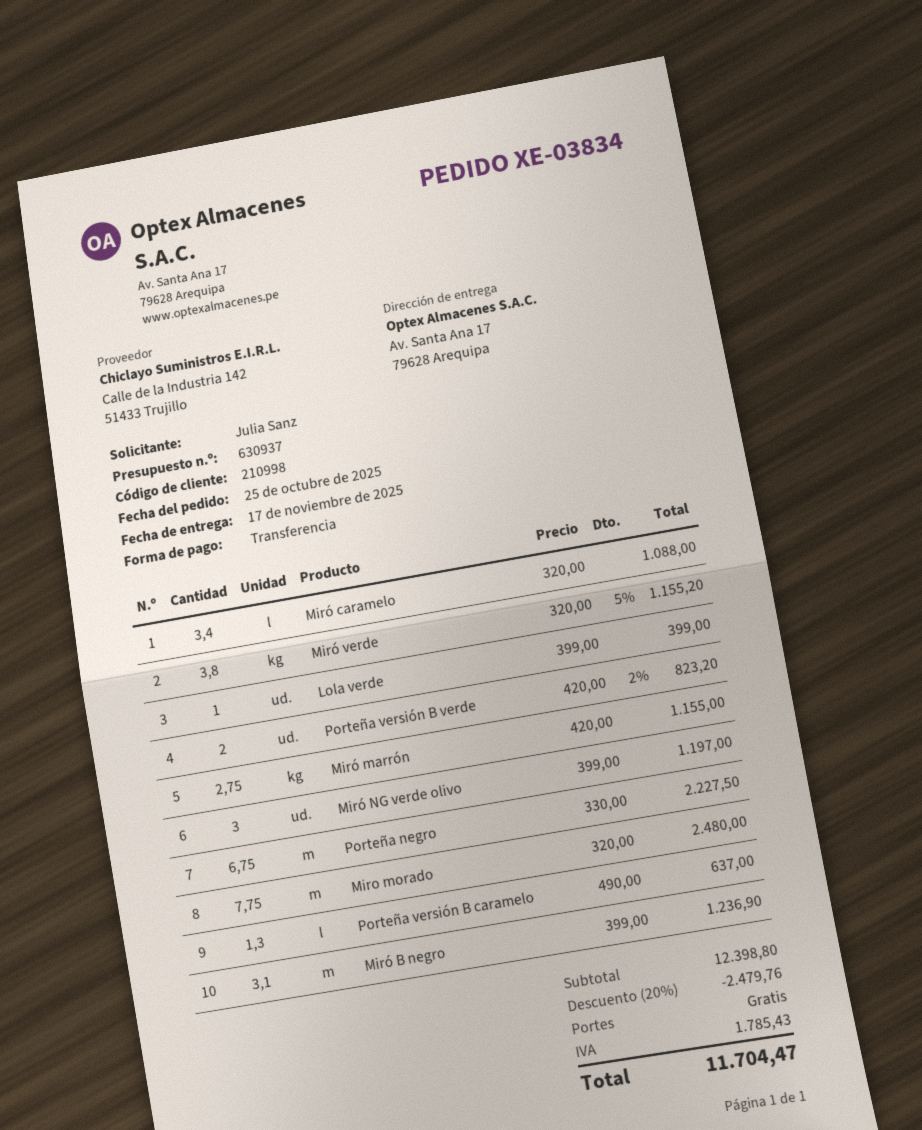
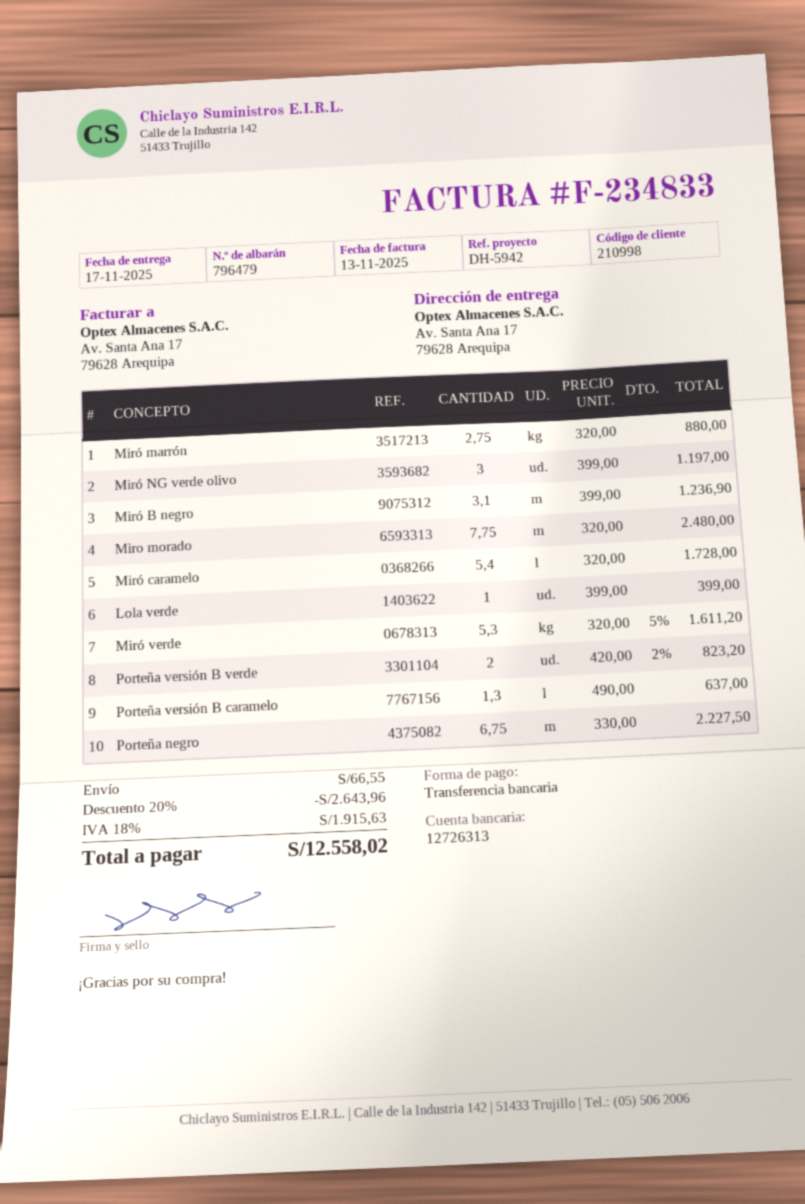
Miró caramelo: 3.4 x 320.00 = 1088.00 -> 5.4 x 320.00 = 1728.00
Miró verde: 3.8 x 320.00 - 5% = 1155.20 -> 5.3 x 320.00 - 5% = 1611.20
Miró marrón: 2.75 x 420.00 = 1155.00 -> 2.75 x 320.00 = 880.00
discount: 20% = 2479.76 -> 20% = 2643.96
shipping: 0.00 -> 66.55
tax: 1785.43 -> 1915.63
total: 11704.47 -> 12558.02

